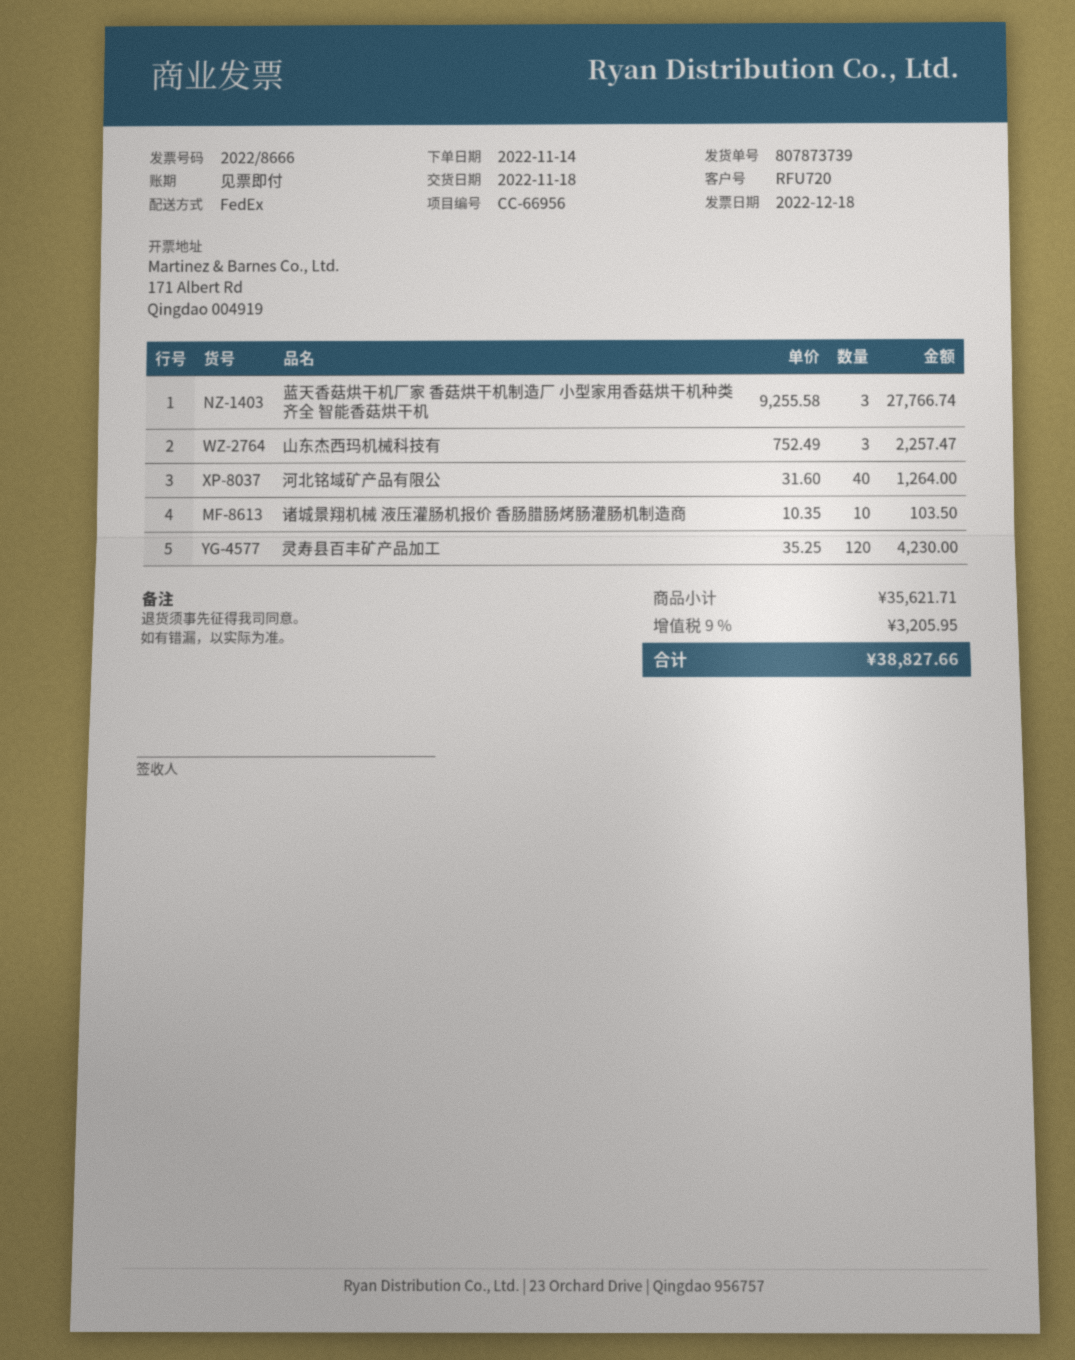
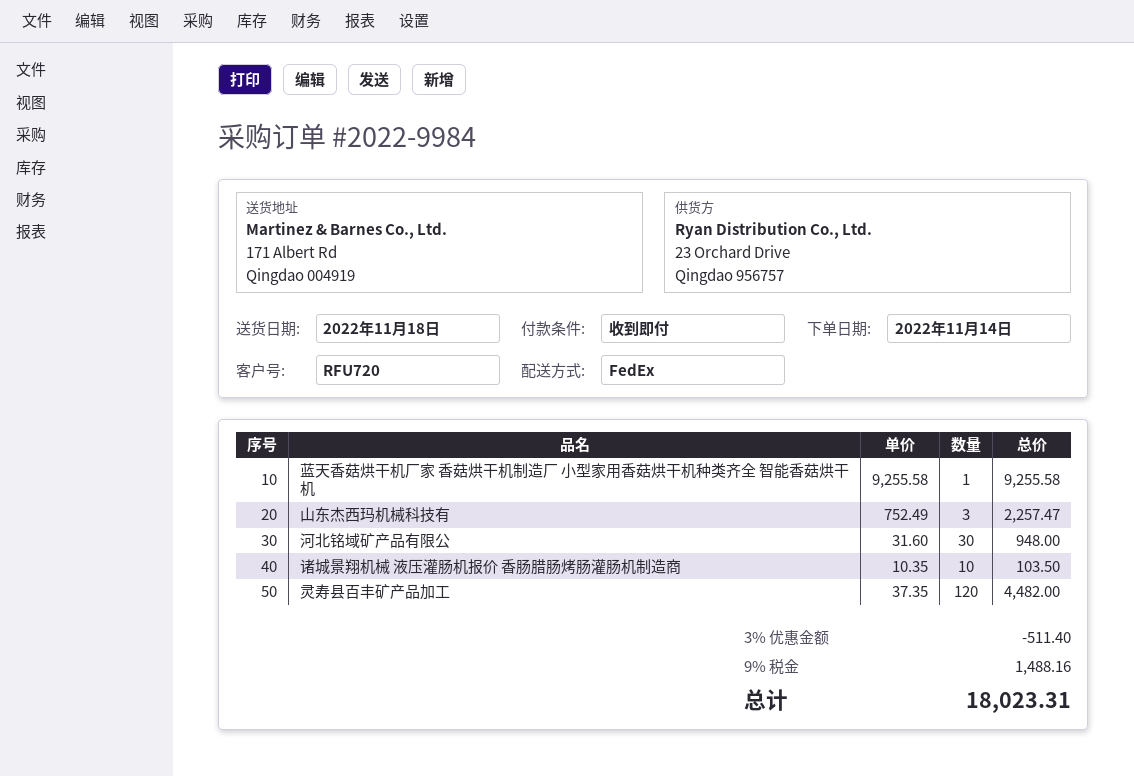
蓝天香菇烘干机厂家 香菇烘干机制造厂 小型家用香菇烘干机种类齐全 智能香菇烘干机: 3 x 9255.58 = 27766.74 -> 1 x 9255.58 = 9255.58
河北铭域矿产品有限公: 40 x 31.60 = 1264.00 -> 30 x 31.60 = 948.00
灵寿县百丰矿产品加工: 120 x 35.25 = 4230.00 -> 120 x 37.35 = 4482.00
discount: none -> 3% = 511.40
tax: 9% = 3205.95 -> 9% = 1488.16
total: 38827.66 -> 18023.31

